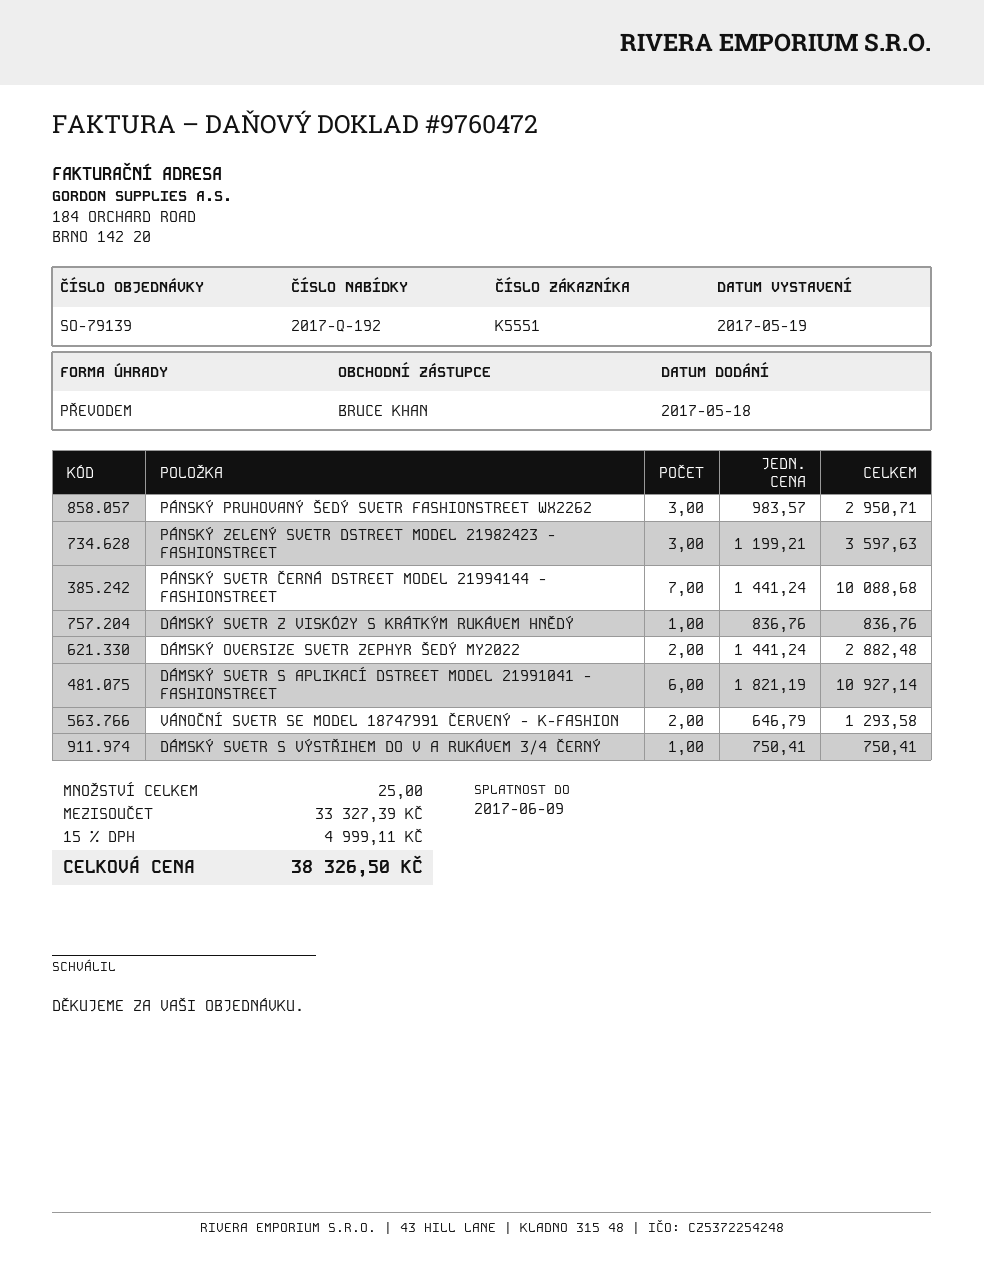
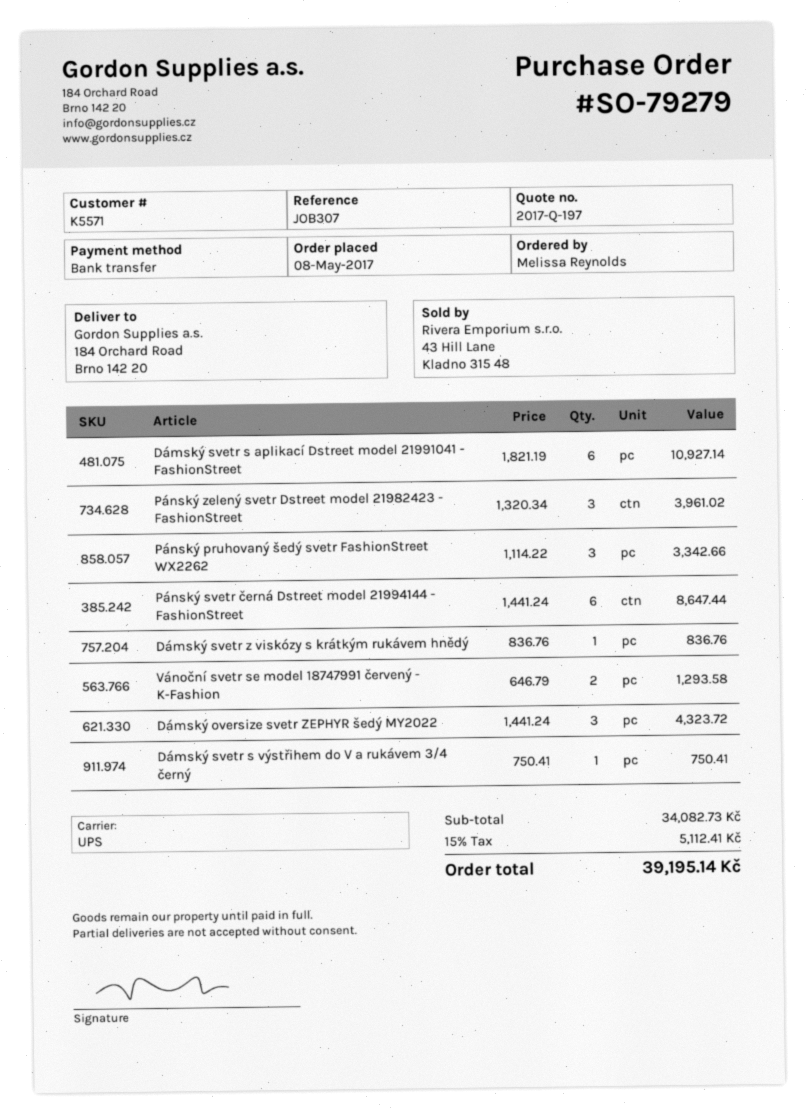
quote number: 2017-Q-192 -> 2017-Q-197
order number: SO-79139 -> SO-79279
customer number: K5551 -> K5571
PÁNSKÝ PRUHOVANÝ ŠEDÝ SVETR FASHIONSTREET WX2262: 3 x 983.57 = 2950.71 -> 3 x 1114.22 = 3342.66
PÁNSKÝ ZELENÝ SVETR DSTREET MODEL 21982423 - FASHIONSTREET: 3 x 1199.21 = 3597.63 -> 3 x 1320.34 = 3961.02
PÁNSKÝ SVETR ČERNÁ DSTREET MODEL 21994144 - FASHIONSTREET: 7 x 1441.24 = 10088.68 -> 6 x 1441.24 = 8647.44
DÁMSKÝ OVERSIZE SVETR ZEPHYR ŠEDÝ MY2022: 2 x 1441.24 = 2882.48 -> 3 x 1441.24 = 4323.72
subtotal: 33327.39 -> 34082.73
tax: 15% = 4999.11 -> 15% = 5112.41
total: 38326.50 -> 39195.14

